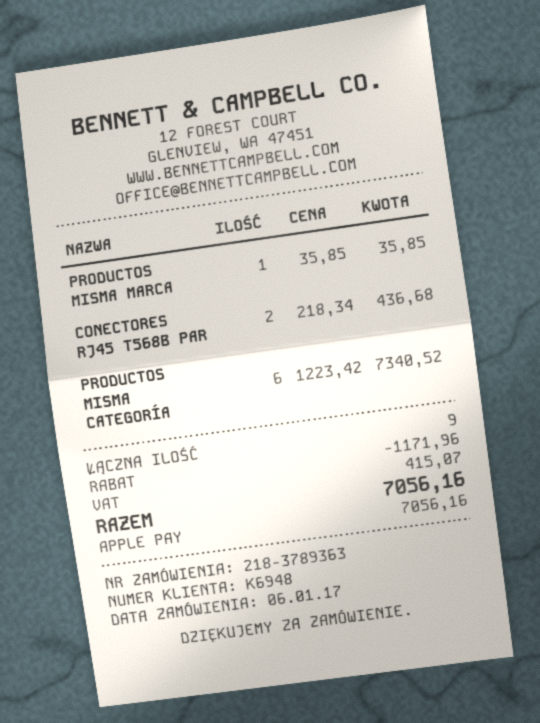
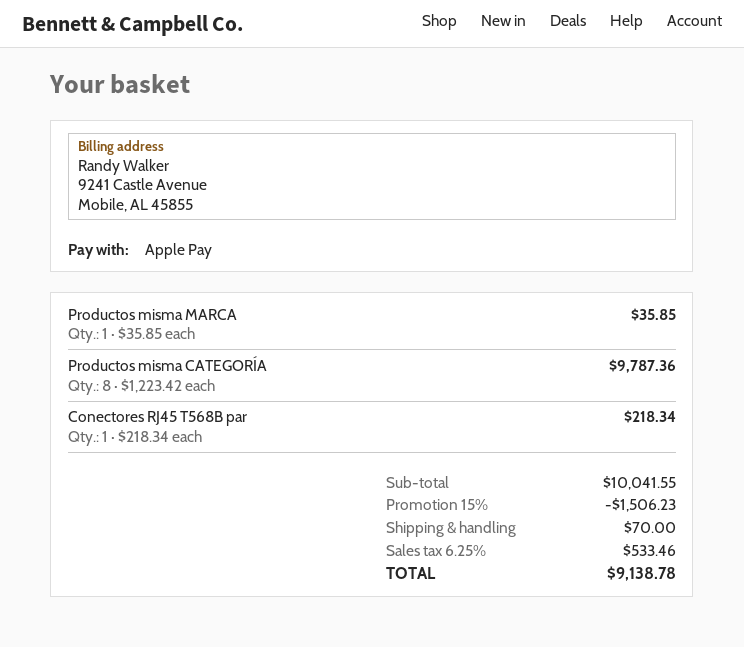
CONECTORES RJ45 T568B PAR: 2 x 218.34 = 436.68 -> 1 x 218.34 = 218.34
PRODUCTOS MISMA CATEGORÍA: 6 x 1223.42 = 7340.52 -> 8 x 1223.42 = 9787.36
discount: 1171.96 -> 1506.23
shipping: none -> 70.00
tax: 415.07 -> 533.46
total: 7056.16 -> 9138.78

